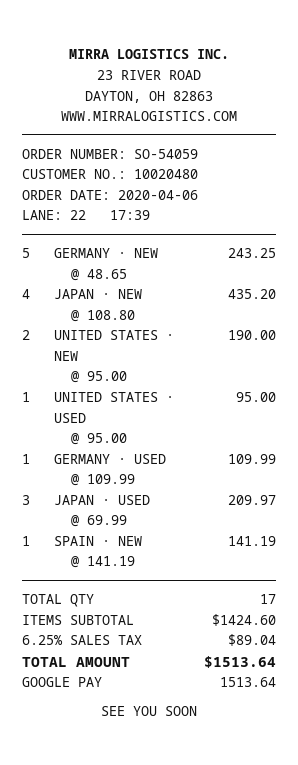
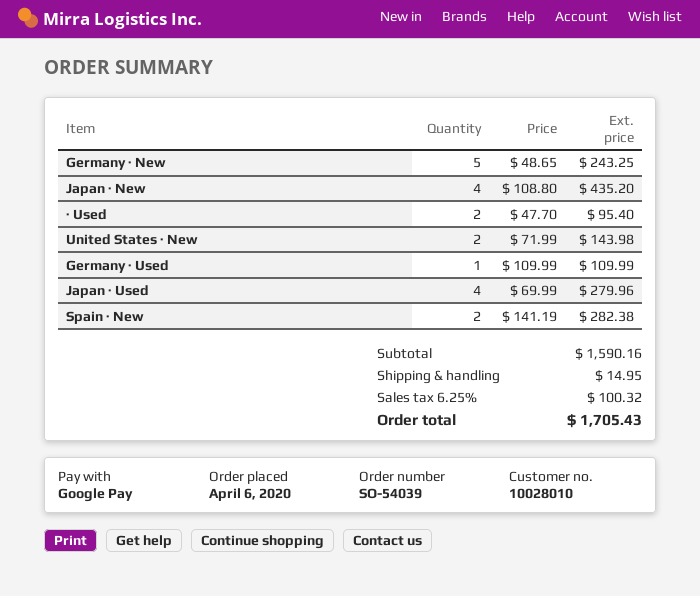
order number: SO-54059 -> SO-54039
customer number: 10020480 -> 10028010
UNITED STATES · NEW: 2 x 95.00 = 190.00 -> 2 x 71.99 = 143.98
UNITED STATES · USED: 1 x 95.00 = 95.00 -> none
JAPAN · USED: 3 x 69.99 = 209.97 -> 4 x 69.99 = 279.96
SPAIN · NEW: 1 x 141.19 = 141.19 -> 2 x 141.19 = 282.38
· Used: none -> 2 x 47.70 = 95.40
subtotal: 1424.60 -> 1590.16
shipping: none -> 14.95
tax: 6.25% = 89.04 -> 6.25% = 100.32
total: 1513.64 -> 1705.43

